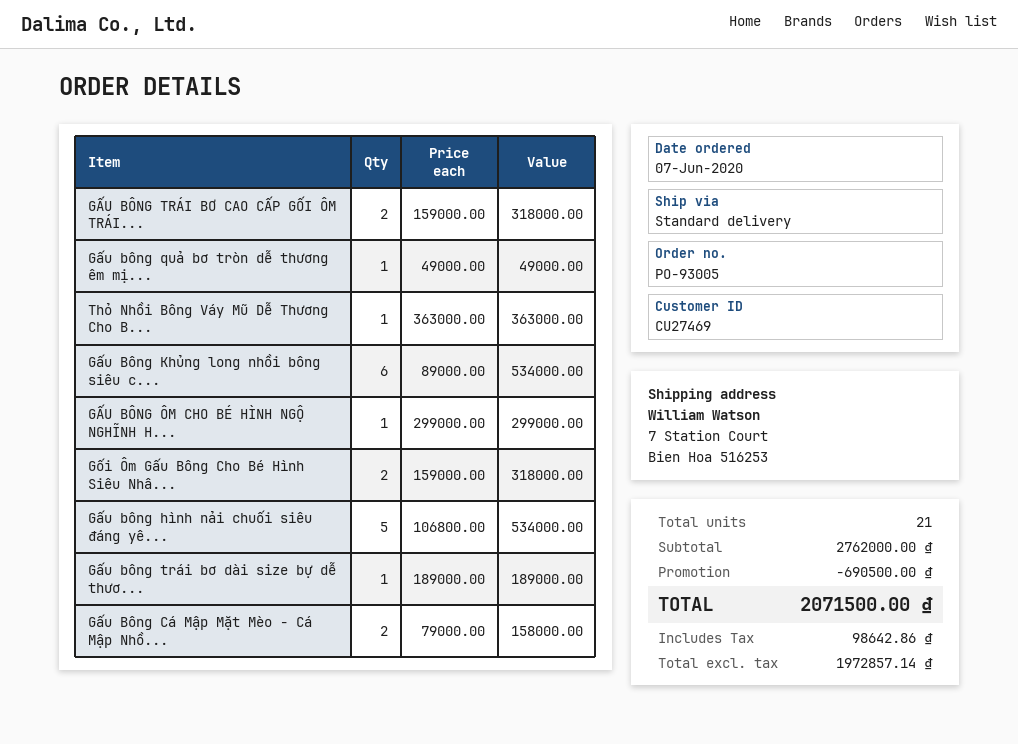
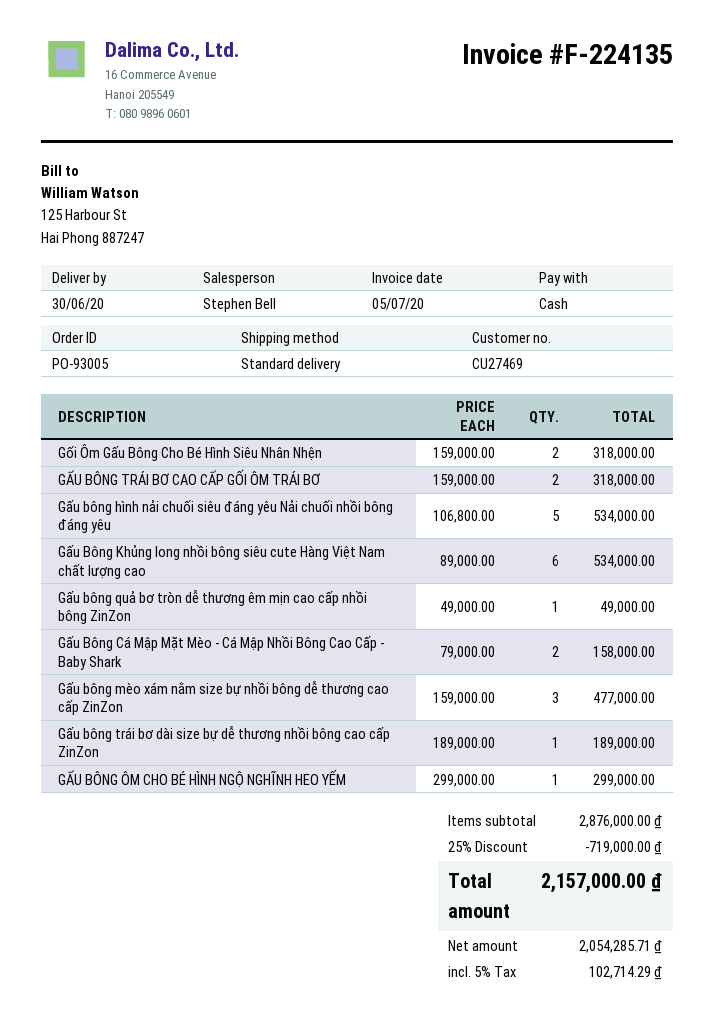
Thỏ Nhồi Bông Váy Mũ Dễ Thương Cho B...: 1 x 363000.00 = 363000.00 -> none
Gấu bông mèo xám nằm size bự nhồi bông dễ thương cao cấp ZinZon: none -> 3 x 159000.00 = 477000.00
subtotal: 2762000.00 -> 2876000.00
discount: 690500.00 -> 719000.00
net: 1972857.14 -> 2054285.71
tax: 98642.86 -> 102714.29
total: 2071500.00 -> 2157000.00

